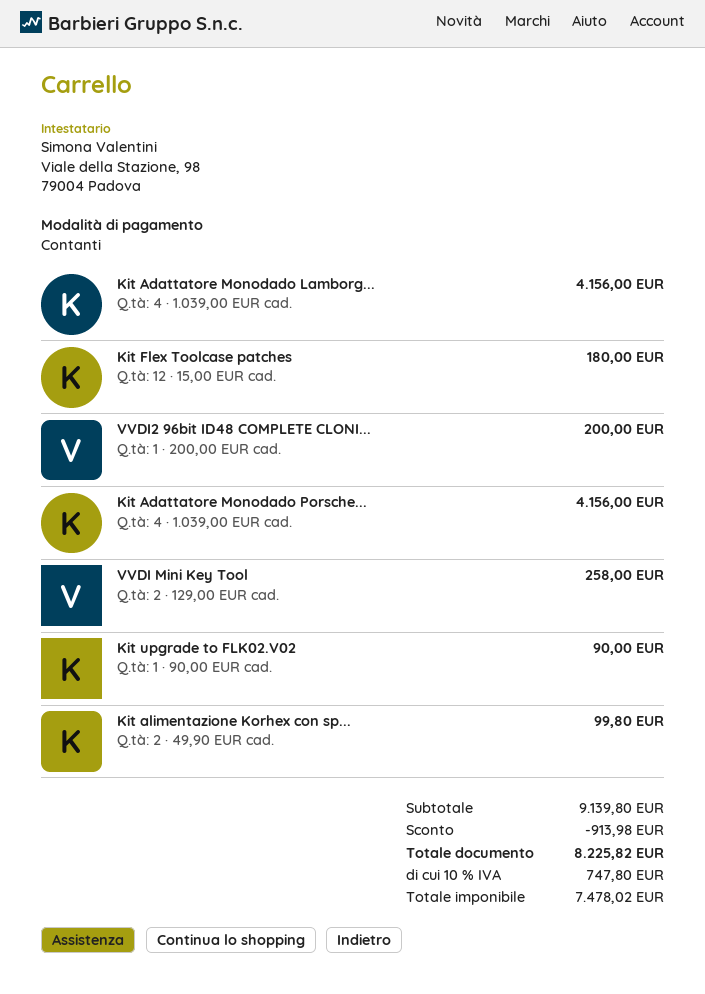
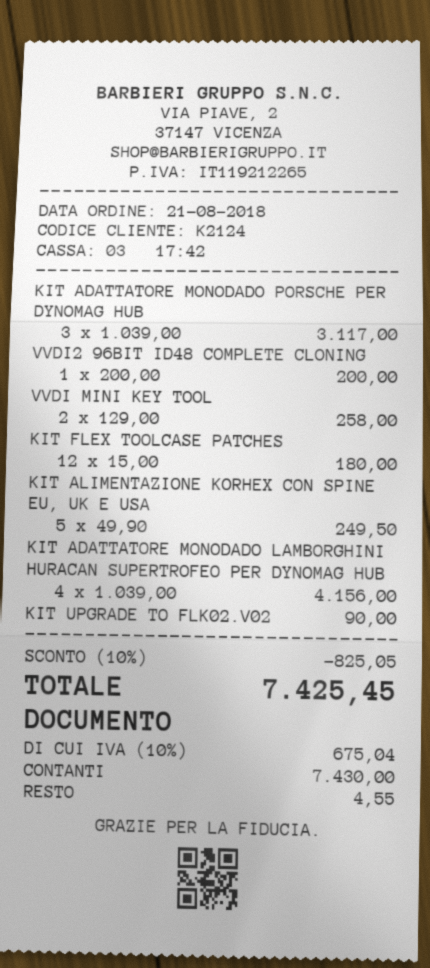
Kit Adattatore Monodado Porsche...: 4 x 1039.00 = 4156.00 -> 3 x 1039.00 = 3117.00
Kit alimentazione Korhex con sp...: 2 x 49.90 = 99.80 -> 5 x 49.90 = 249.50
discount: 913.98 -> 825.05
tax: 10% = 747.80 -> 10% = 675.04
total: 8225.82 -> 7425.45

